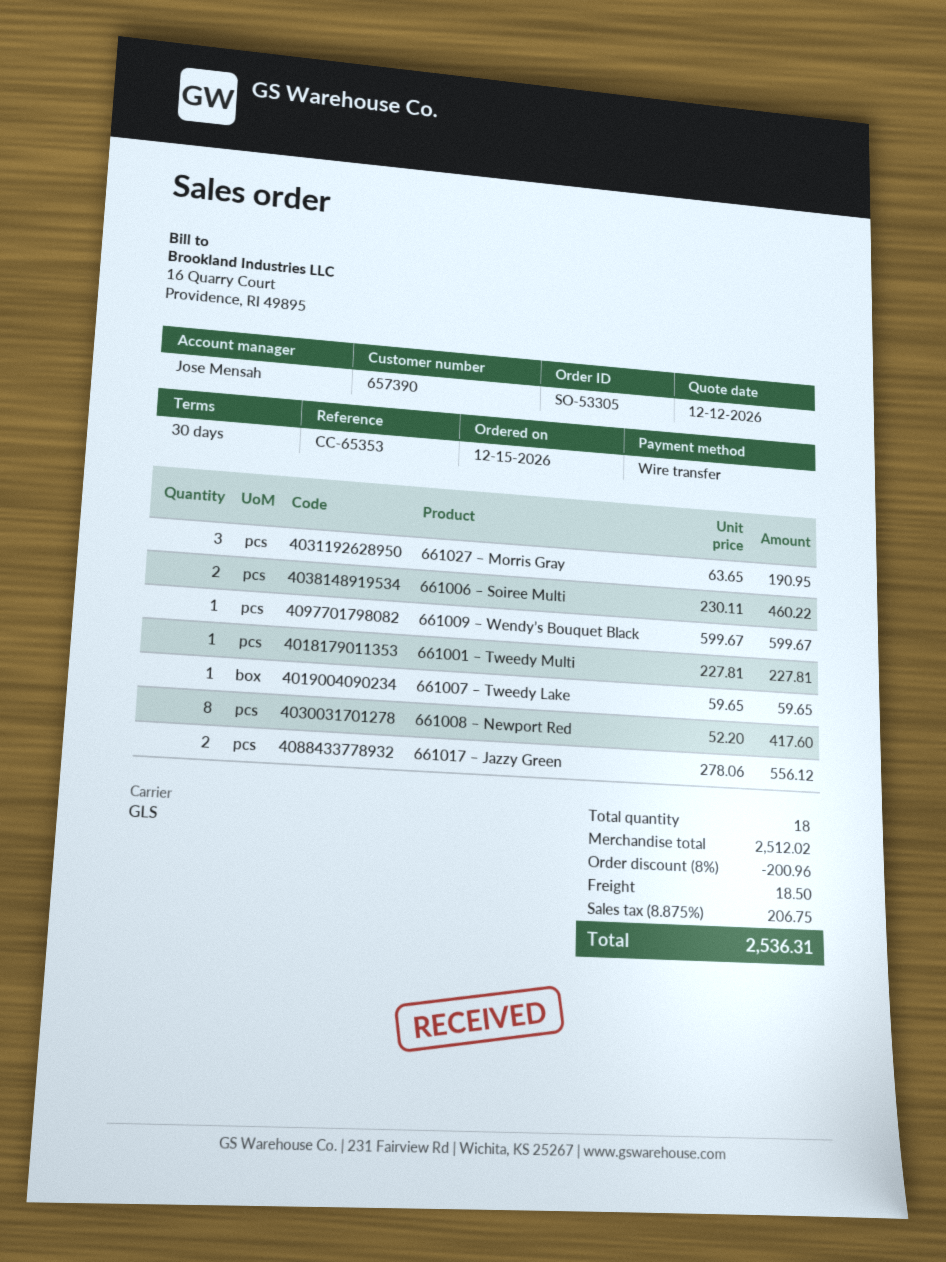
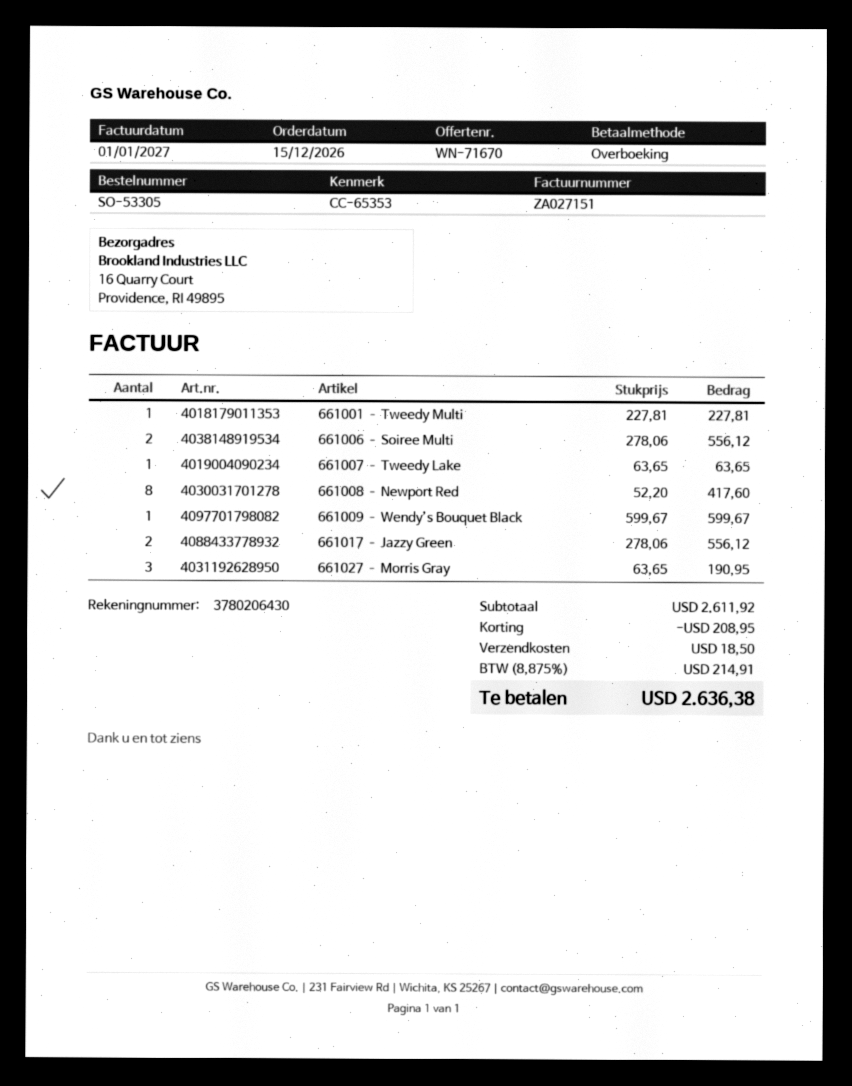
661006 – Soiree Multi: 2 x 230.11 = 460.22 -> 2 x 278.06 = 556.12
661007 – Tweedy Lake: 1 x 59.65 = 59.65 -> 1 x 63.65 = 63.65
subtotal: 2512.02 -> 2611.92
discount: 200.96 -> 208.95
tax: 8.875% = 206.75 -> 8.875% = 214.91
total: 2536.31 -> 2636.38

